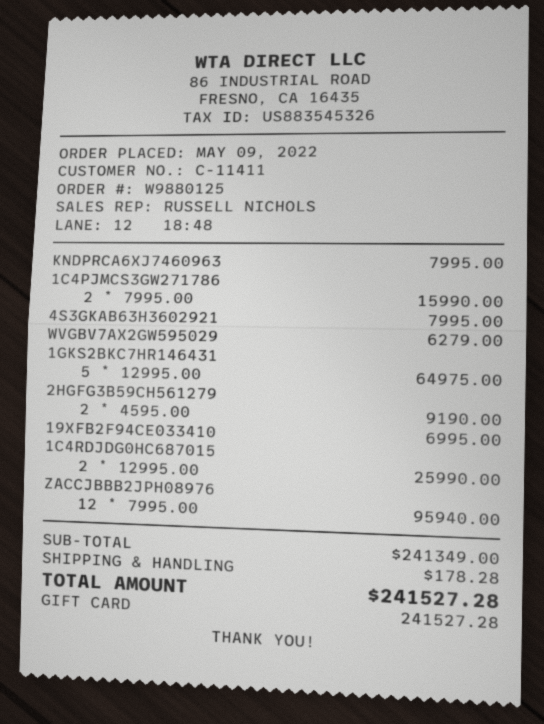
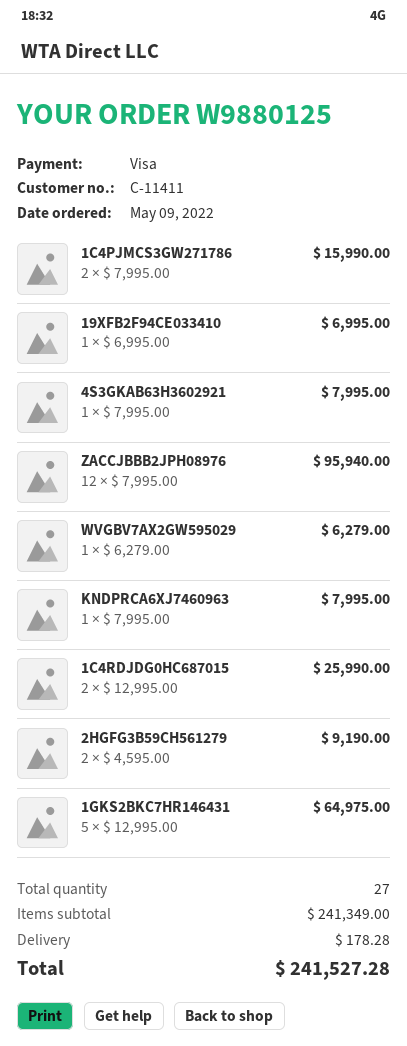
payment method: gift card -> Visa

